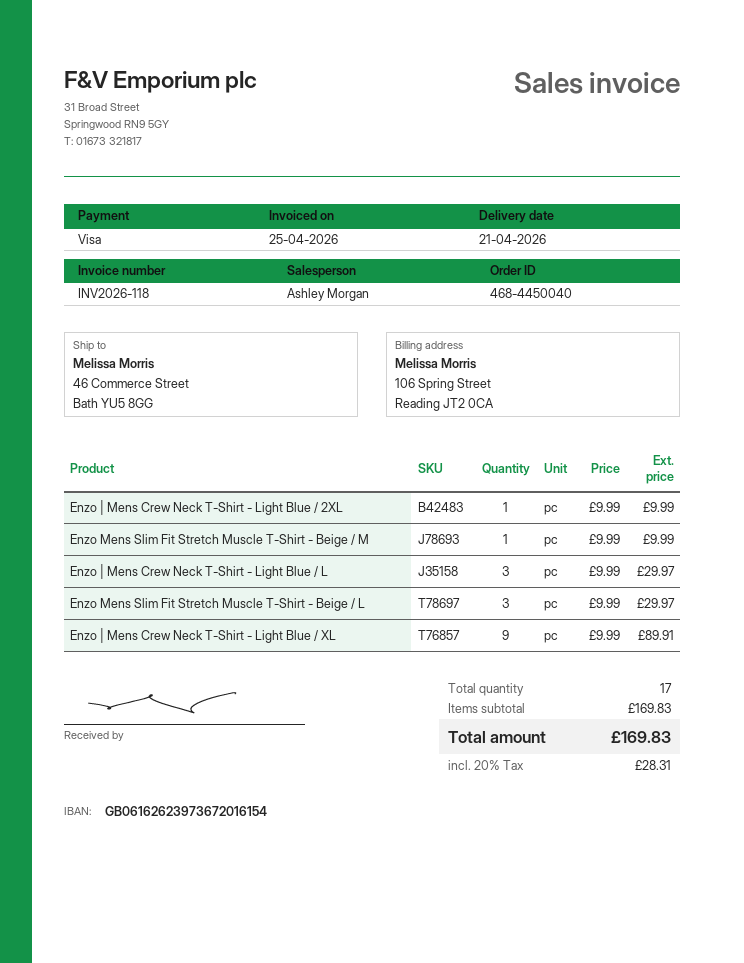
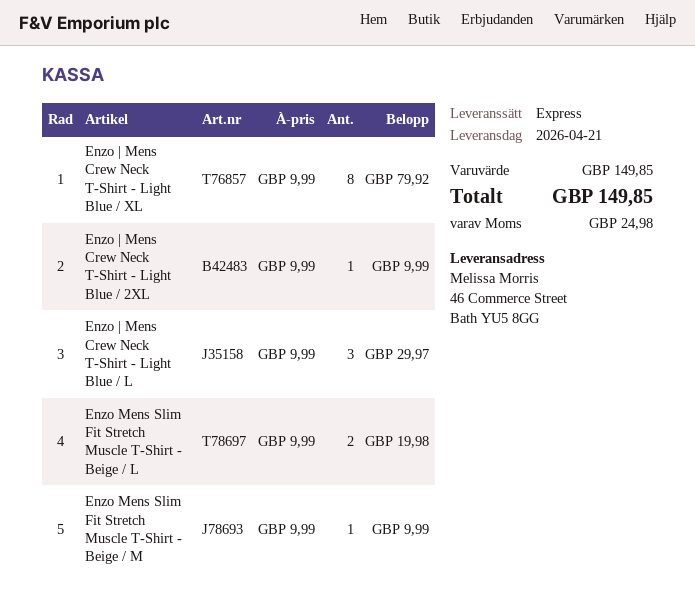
Enzo Mens Slim Fit Stretch Muscle T-Shirt - Beige / L: 3 x 9.99 = 29.97 -> 2 x 9.99 = 19.98
Enzo | Mens Crew Neck T-Shirt - Light Blue / XL: 9 x 9.99 = 89.91 -> 8 x 9.99 = 79.92
subtotal: 169.83 -> 149.85
tax: 28.31 -> 24.98
total: 169.83 -> 149.85

